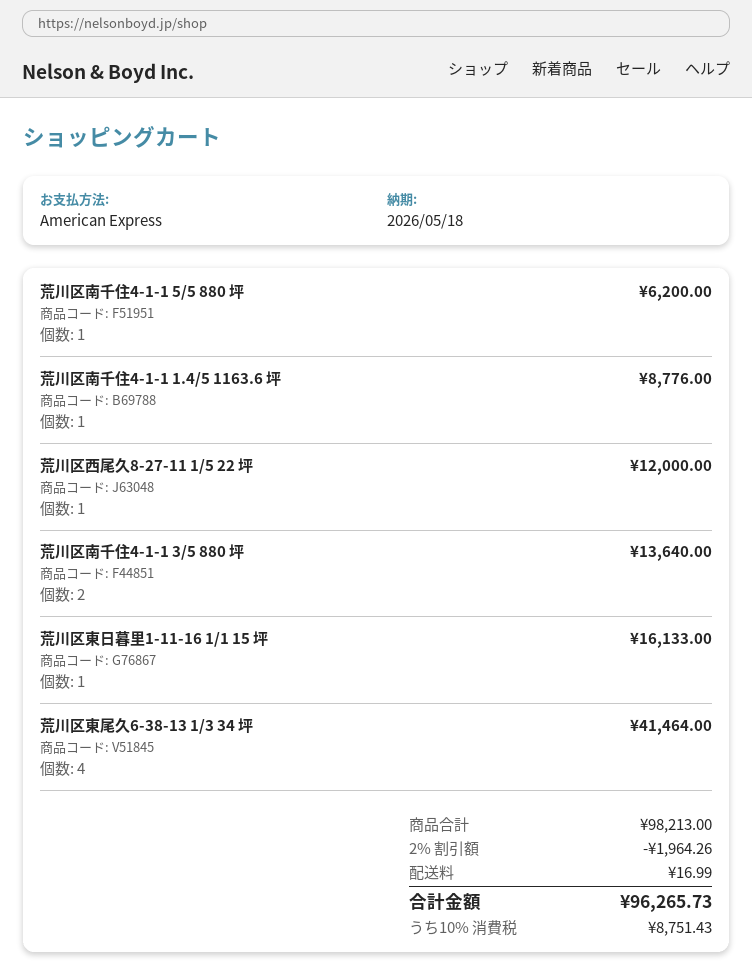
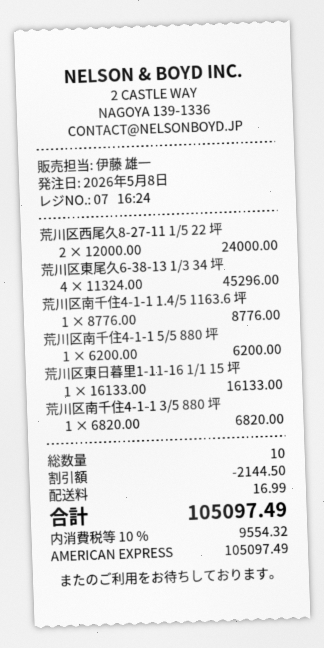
荒川区西尾久8-27-11 1/5 22 坪: 1 for 12000.00 -> 2 for 24000.00
荒川区南千住4-1-1 3/5 880 坪: 2 for 13640.00 -> 1 for 6820.00
荒川区東尾久6-38-13 1/3 34 坪: 4 for 41464.00 -> 4 for 45296.00
discount: 1964.26 -> 2144.50
tax: 10% = 8751.43 -> 10% = 9554.32
total: 96265.73 -> 105097.49

